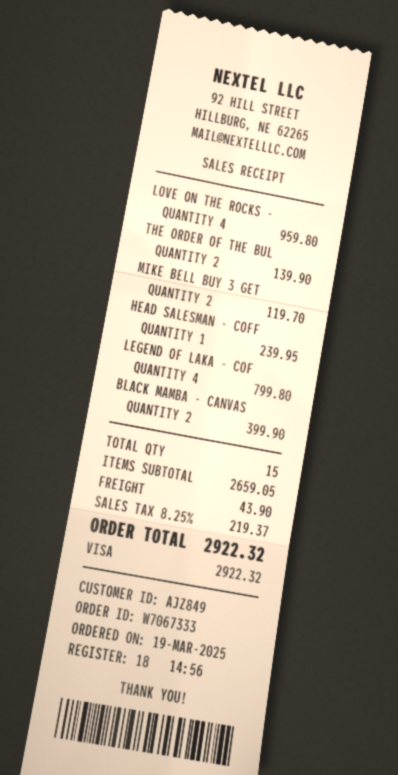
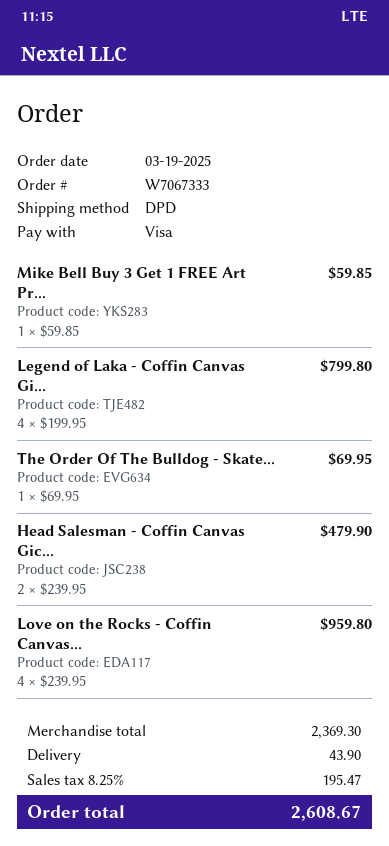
THE ORDER OF THE BUL: 2 for 139.90 -> 1 for 69.95
MIKE BELL BUY 3 GET: 2 for 119.70 -> 1 for 59.85
HEAD SALESMAN - COFF: 1 for 239.95 -> 2 for 479.90
BLACK MAMBA - CANVAS: 2 for 399.90 -> none
subtotal: 2659.05 -> 2369.30
tax: 8.25% = 219.37 -> 8.25% = 195.47
total: 2922.32 -> 2608.67

